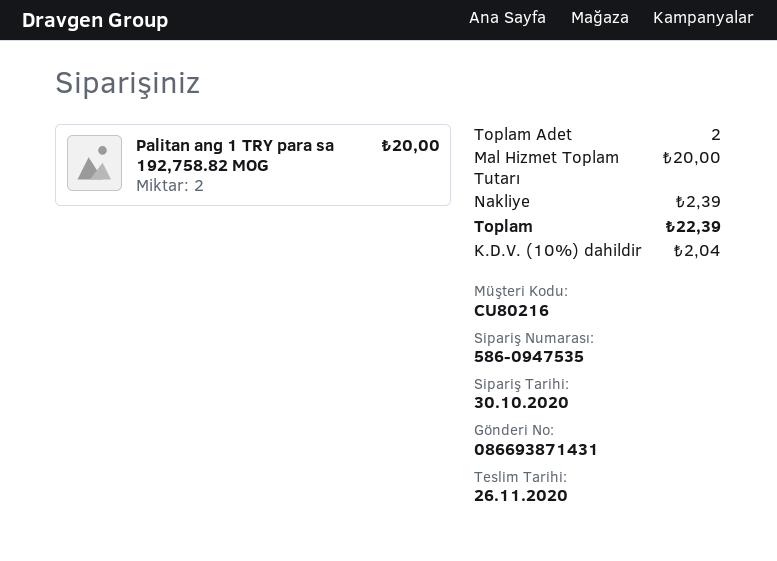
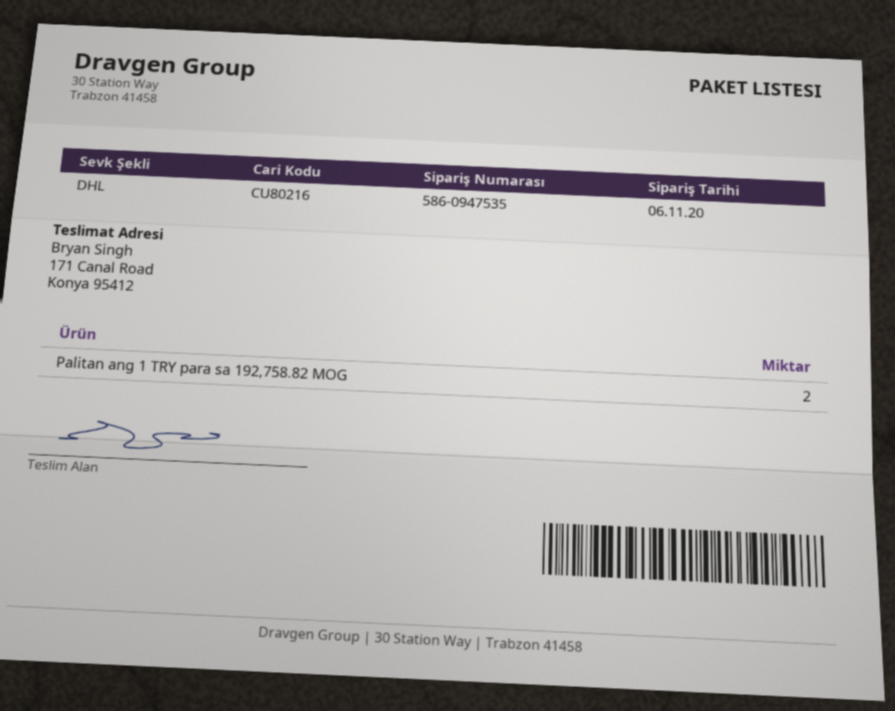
order date: 2020-10-30 -> 2020-11-06

